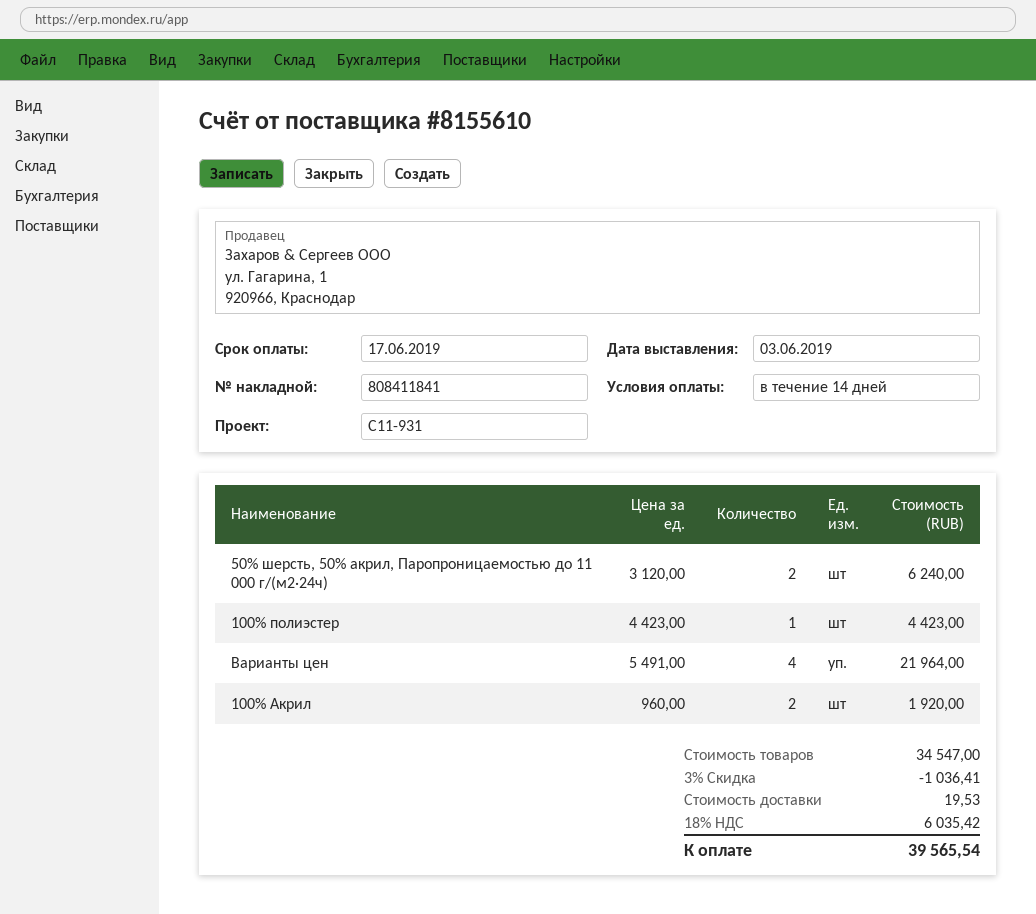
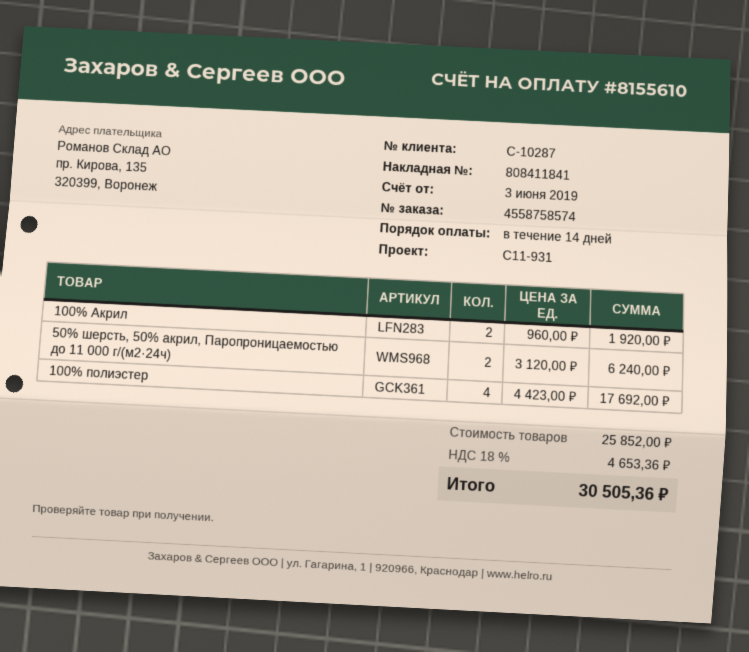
100% полиэстер: 1 x 4423.00 = 4423.00 -> 4 x 4423.00 = 17692.00
Варианты цен: 4 x 5491.00 = 21964.00 -> none
subtotal: 34547.00 -> 25852.00
discount: 3% = 1036.41 -> none
shipping: 19.53 -> none
tax: 18% = 6035.42 -> 18% = 4653.36
total: 39565.54 -> 30505.36

